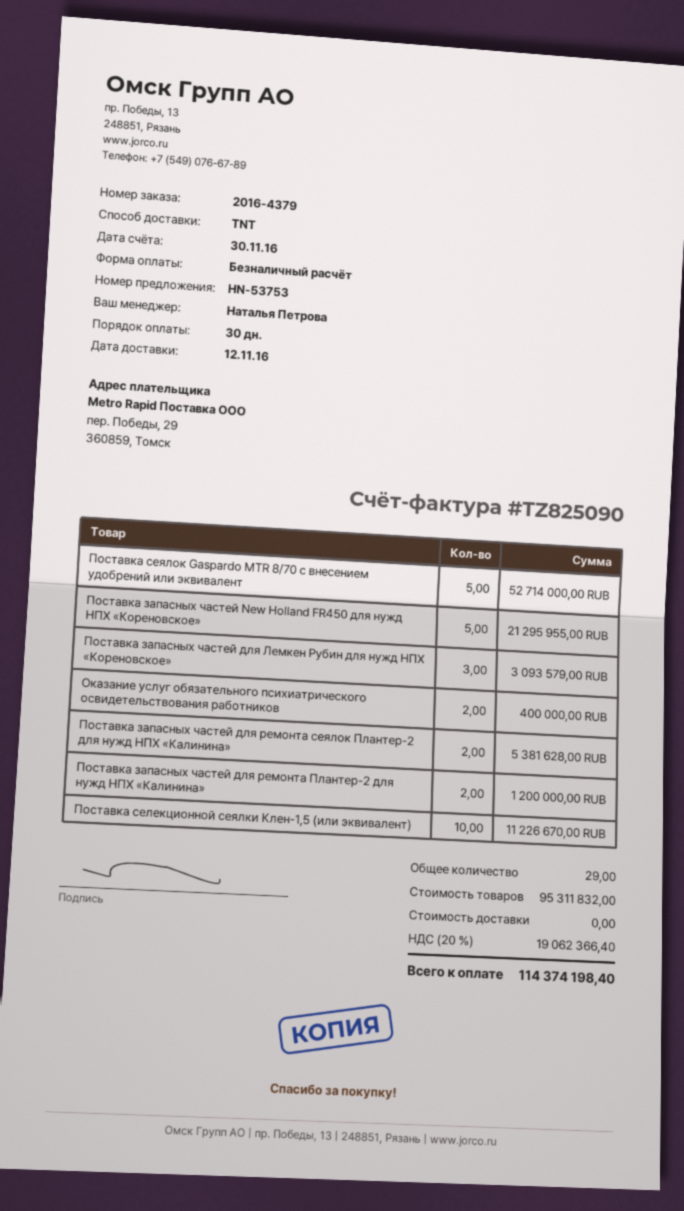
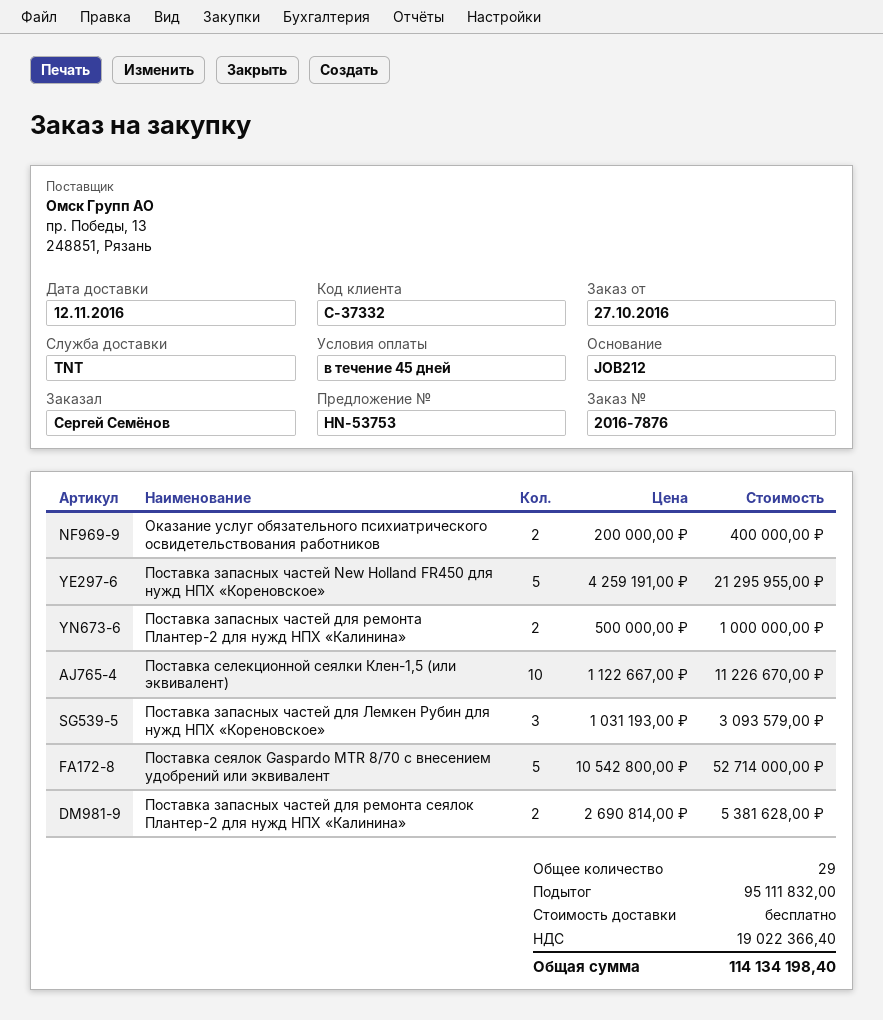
order number: 2016-4379 -> 2016-7876
payment terms: 30 days -> 45 days
Поставка запасных частей для ремонта Плантер-2 для нужд НПХ «Калинина»: 2 for 1200000.00 -> 2 for 1000000.00
subtotal: 95311832.00 -> 95111832.00
tax: 19062366.40 -> 19022366.40
total: 114374198.40 -> 114134198.40

